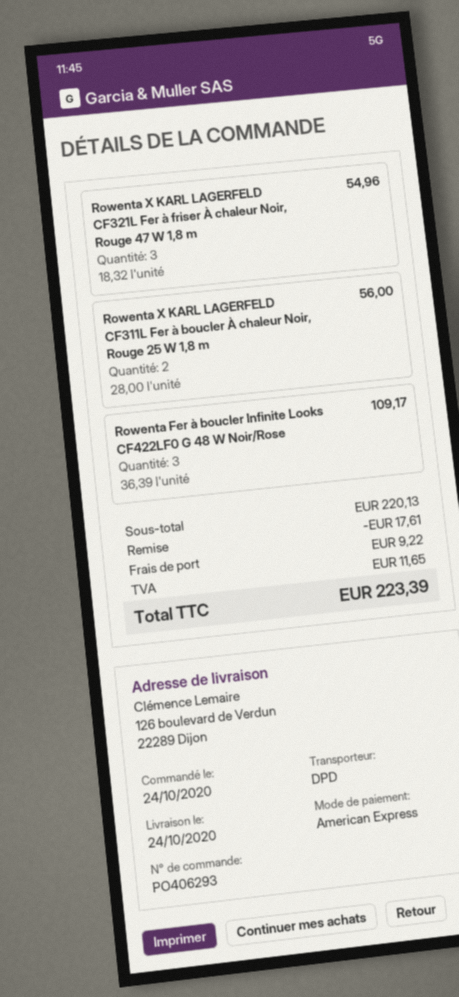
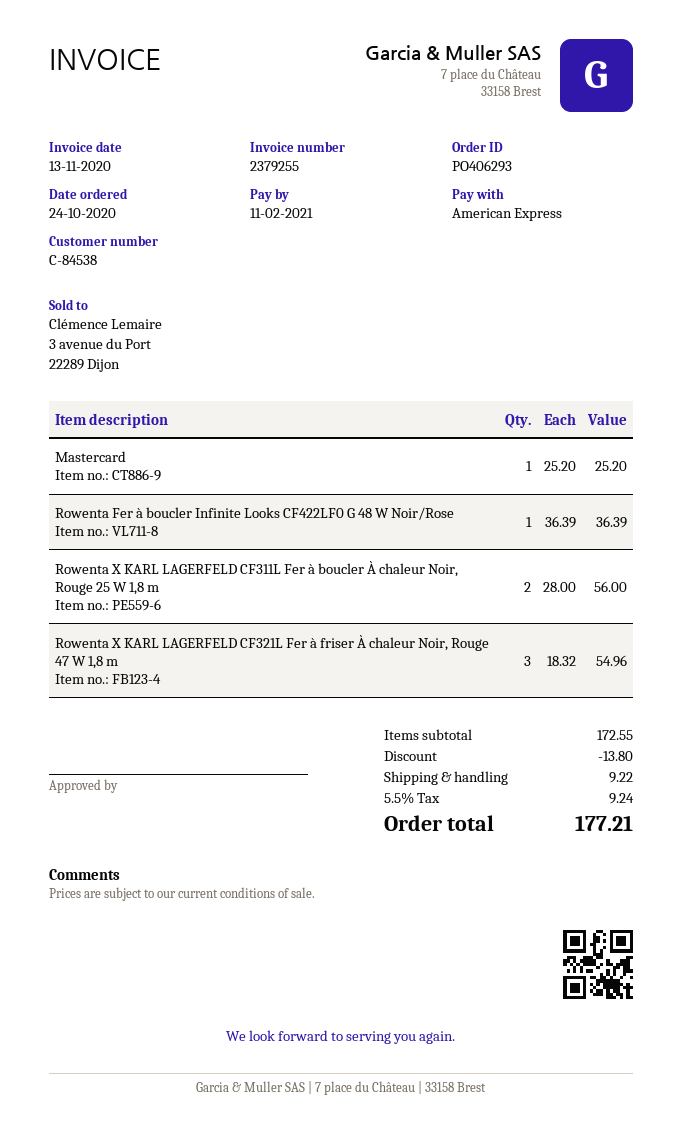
Rowenta Fer à boucler Infinite Looks CF422LF0 G 48 W Noir/Rose: 3 x 36.39 = 109.17 -> 1 x 36.39 = 36.39
Mastercard: none -> 1 x 25.20 = 25.20
subtotal: 220.13 -> 172.55
discount: 17.61 -> 13.80
tax: 11.65 -> 9.24
total: 223.39 -> 177.21

